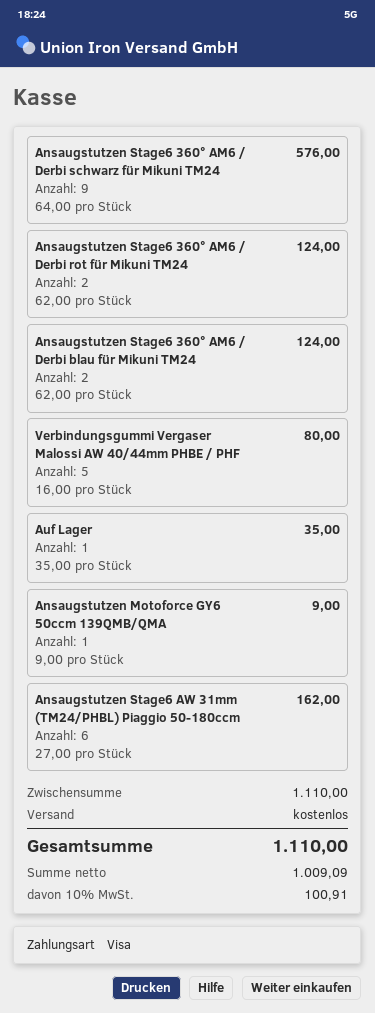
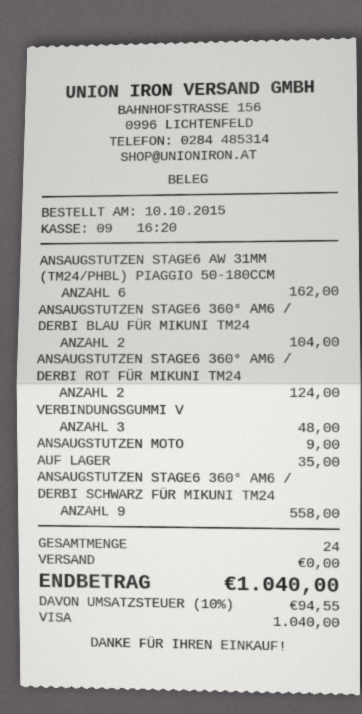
Ansaugstutzen Stage6 360° AM6 / Derbi schwarz für Mikuni TM24: 9 for 576.00 -> 9 for 558.00
Ansaugstutzen Stage6 360° AM6 / Derbi blau für Mikuni TM24: 2 for 124.00 -> 2 for 104.00
Verbindungsgummi Vergaser Malossi AW 40/44mm PHBE / PHF: 5 for 80.00 -> 3 for 48.00
tax: 10% = 100.91 -> 10% = 94.55
total: 1110.00 -> 1040.00

